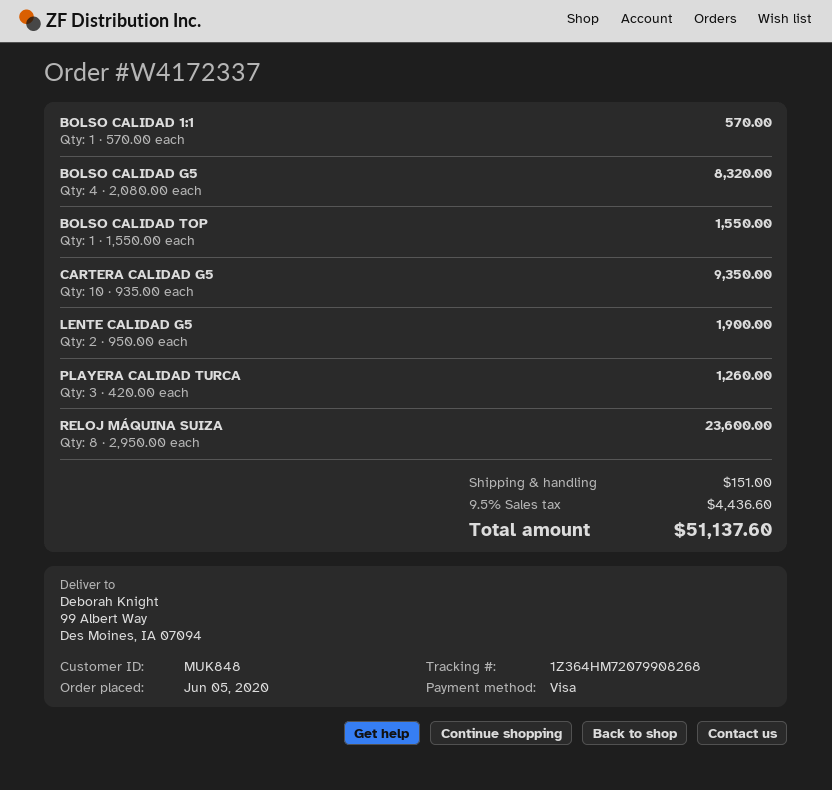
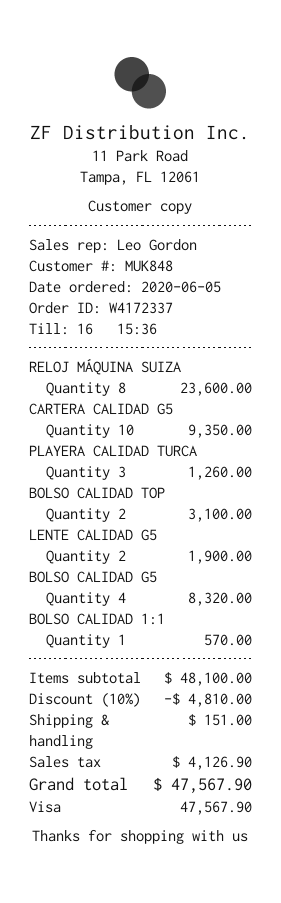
BOLSO CALIDAD TOP: 1 for 1550.00 -> 2 for 3100.00
discount: none -> 10% = 4810.00
tax: 4436.60 -> 4126.90
total: 51137.60 -> 47567.90

